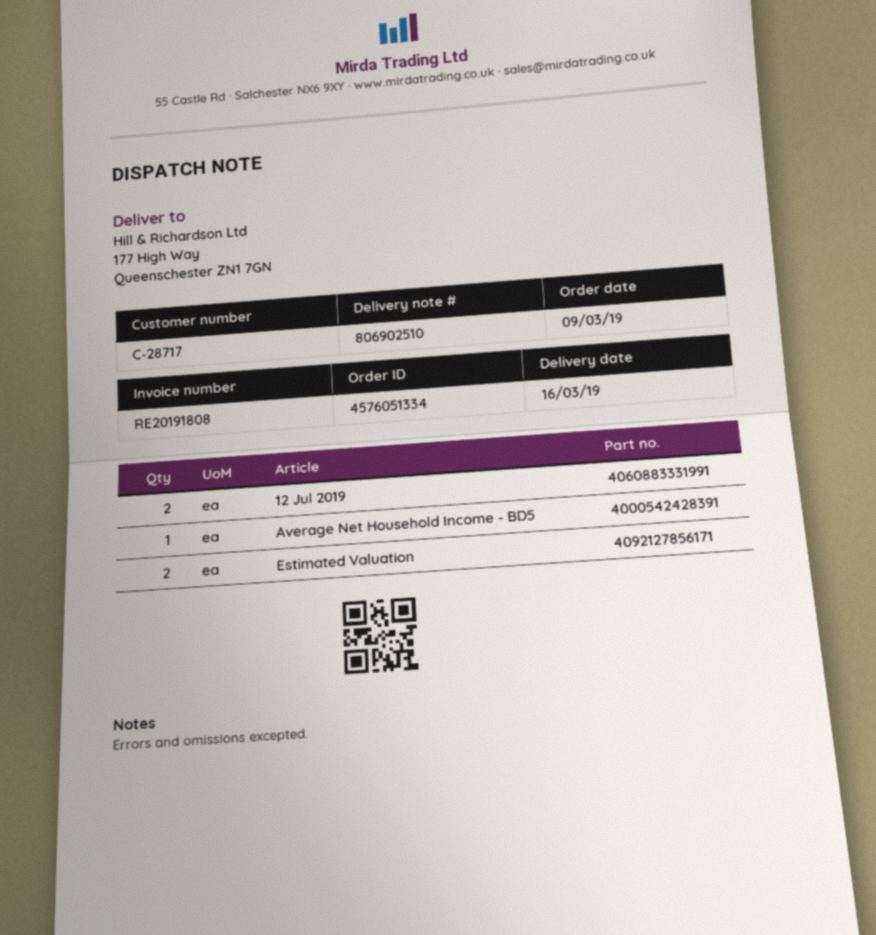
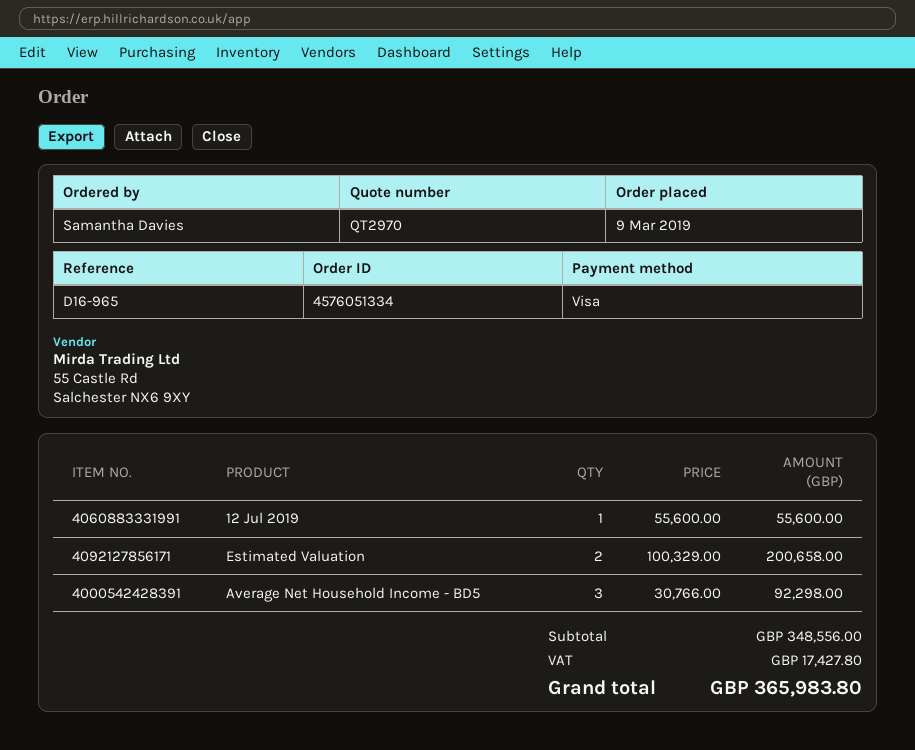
12 Jul 2019: 2 -> 1
Average Net Household Income - BD5: 1 -> 3

